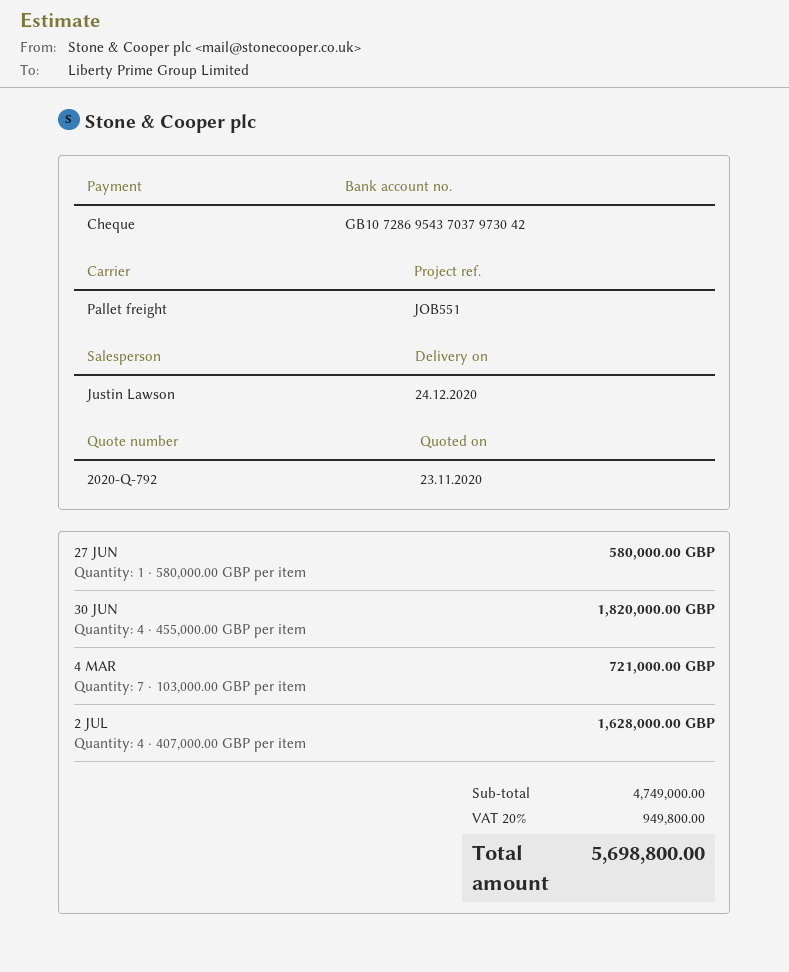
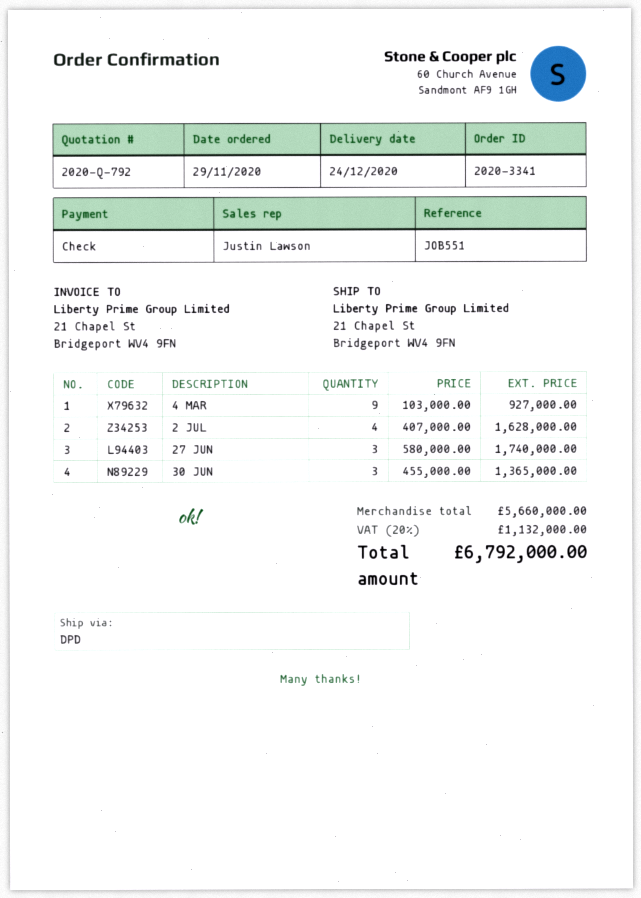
shipping method: pallet freight -> DPD
27 JUN: 1 x 580000.00 = 580000.00 -> 3 x 580000.00 = 1740000.00
30 JUN: 4 x 455000.00 = 1820000.00 -> 3 x 455000.00 = 1365000.00
4 MAR: 7 x 103000.00 = 721000.00 -> 9 x 103000.00 = 927000.00
subtotal: 4749000.00 -> 5660000.00
tax: 20% = 949800.00 -> 20% = 1132000.00
total: 5698800.00 -> 6792000.00

